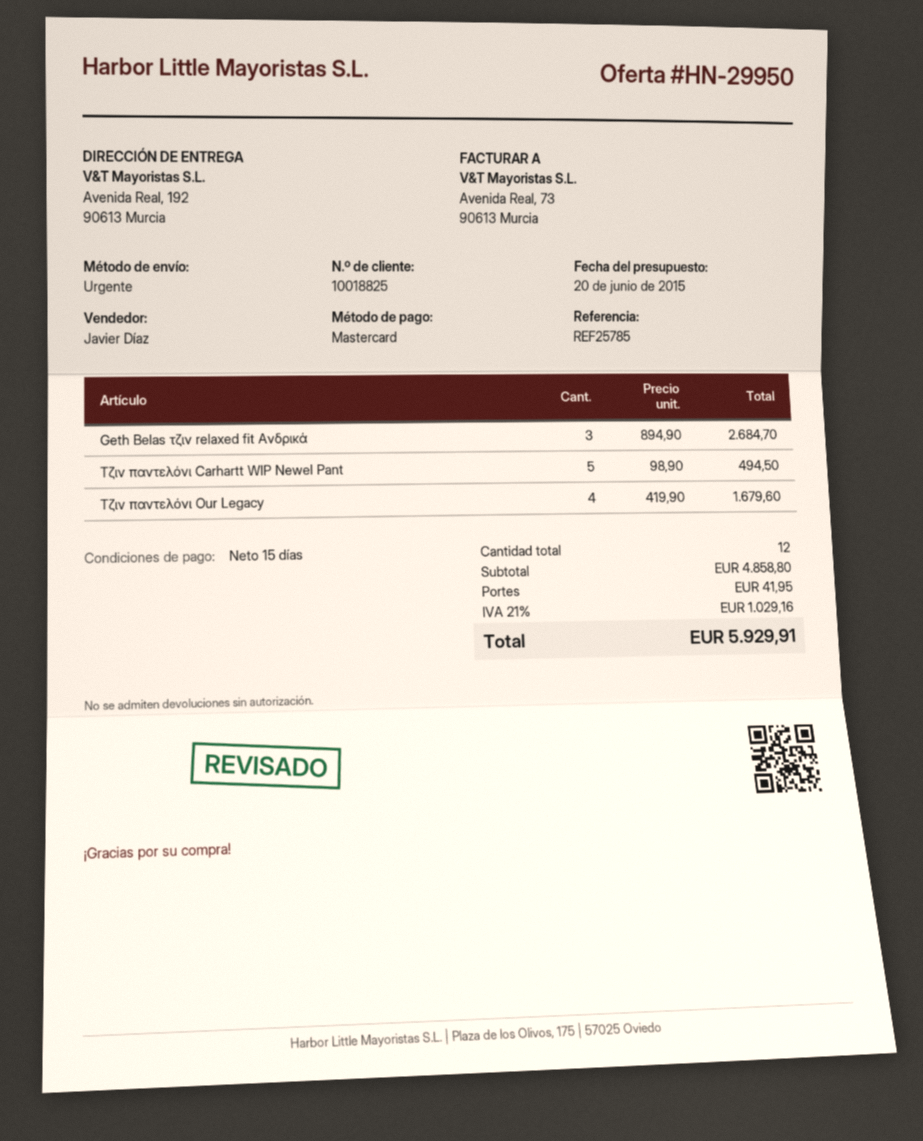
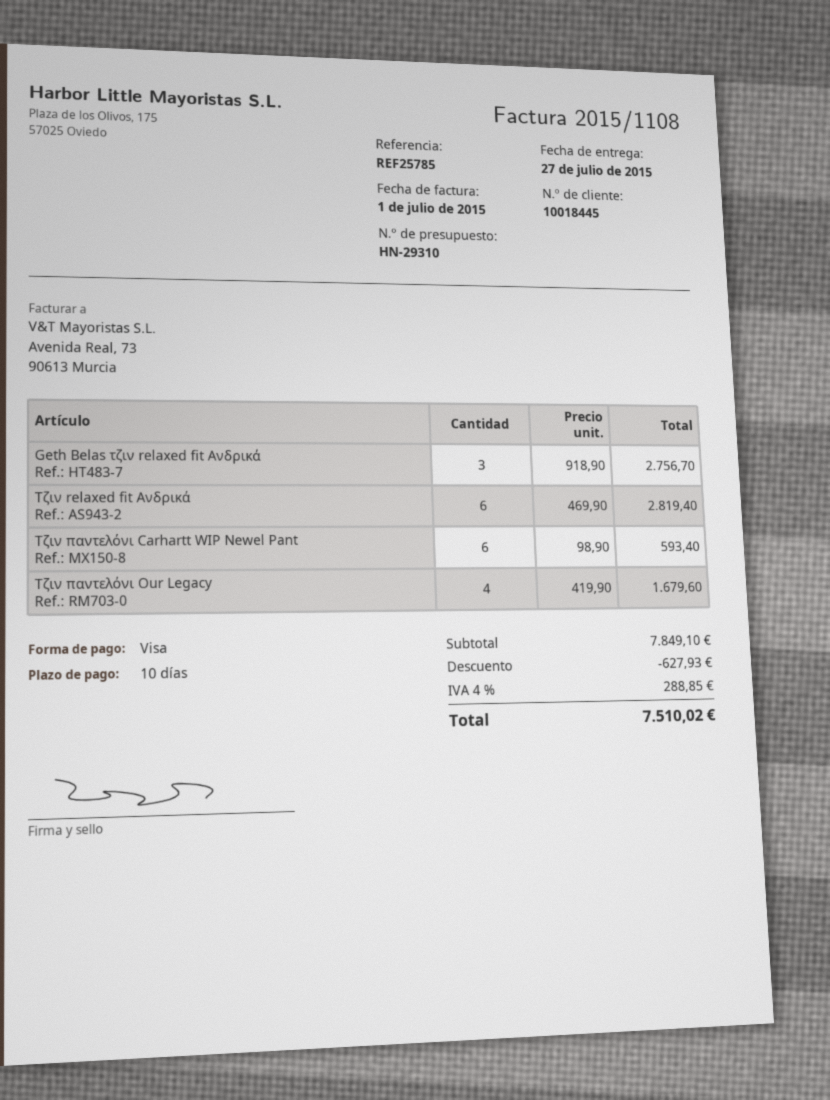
quote number: HN-29950 -> HN-29310
payment terms: 15 days -> 10 days
customer number: 10018825 -> 10018445
payment method: Mastercard -> Visa
Geth Belas τζιν relaxed fit Ανδρικά: 3 x 894.90 = 2684.70 -> 3 x 918.90 = 2756.70
Τζιν παντελόνι Carhartt WIP Newel Pant: 5 x 98.90 = 494.50 -> 6 x 98.90 = 593.40
Τζιν relaxed fit Ανδρικά: none -> 6 x 469.90 = 2819.40
subtotal: 4858.80 -> 7849.10
discount: none -> 627.93
shipping: 41.95 -> none
tax: 21% = 1029.16 -> 4% = 288.85
total: 5929.91 -> 7510.02

